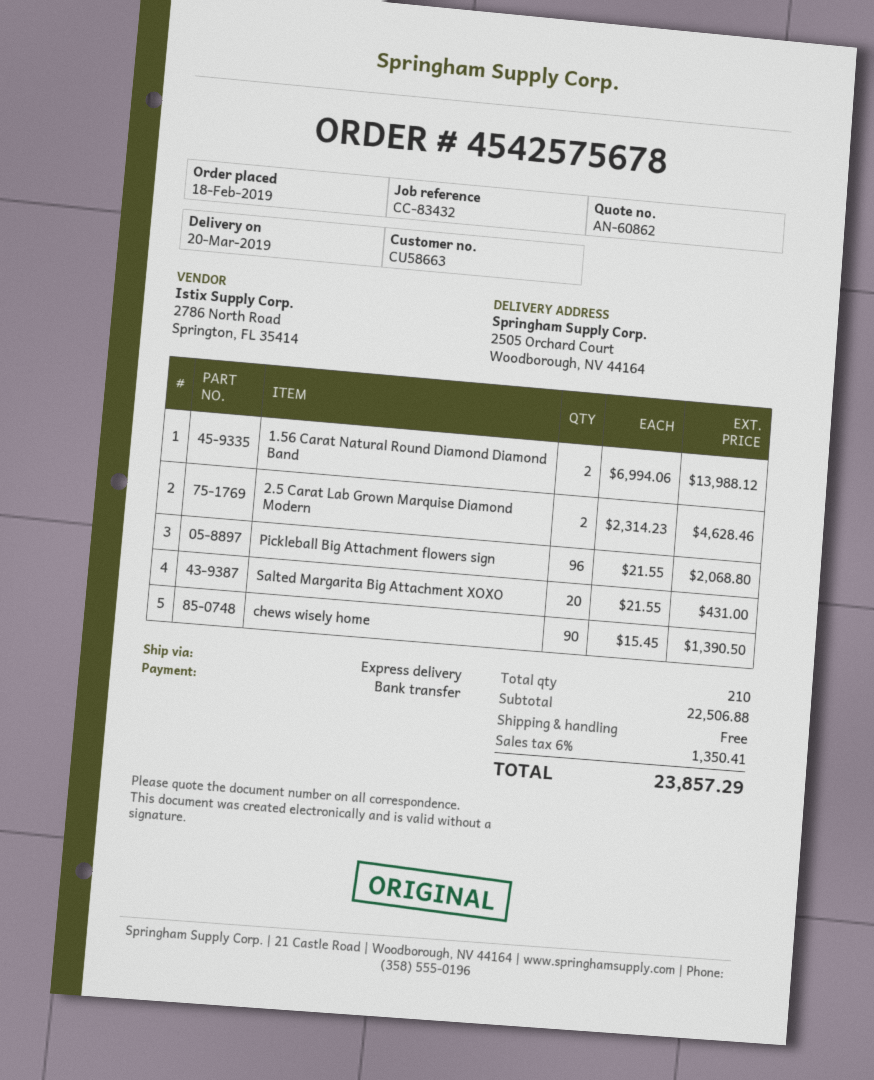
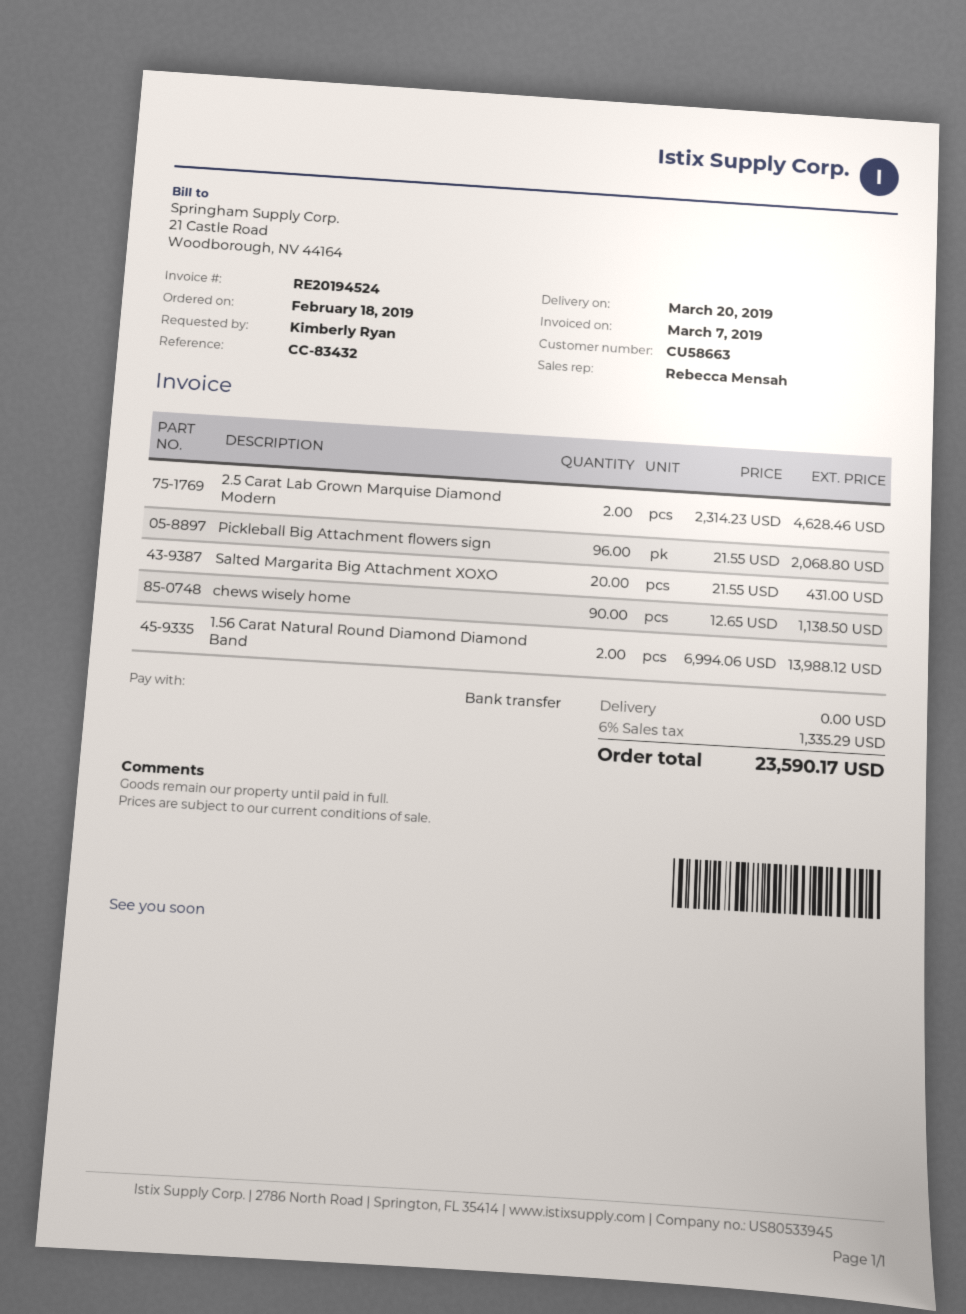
chews wisely home: 90 x 15.45 = 1390.50 -> 90 x 12.65 = 1138.50
tax: 6% = 1350.41 -> 6% = 1335.29
total: 23857.29 -> 23590.17

